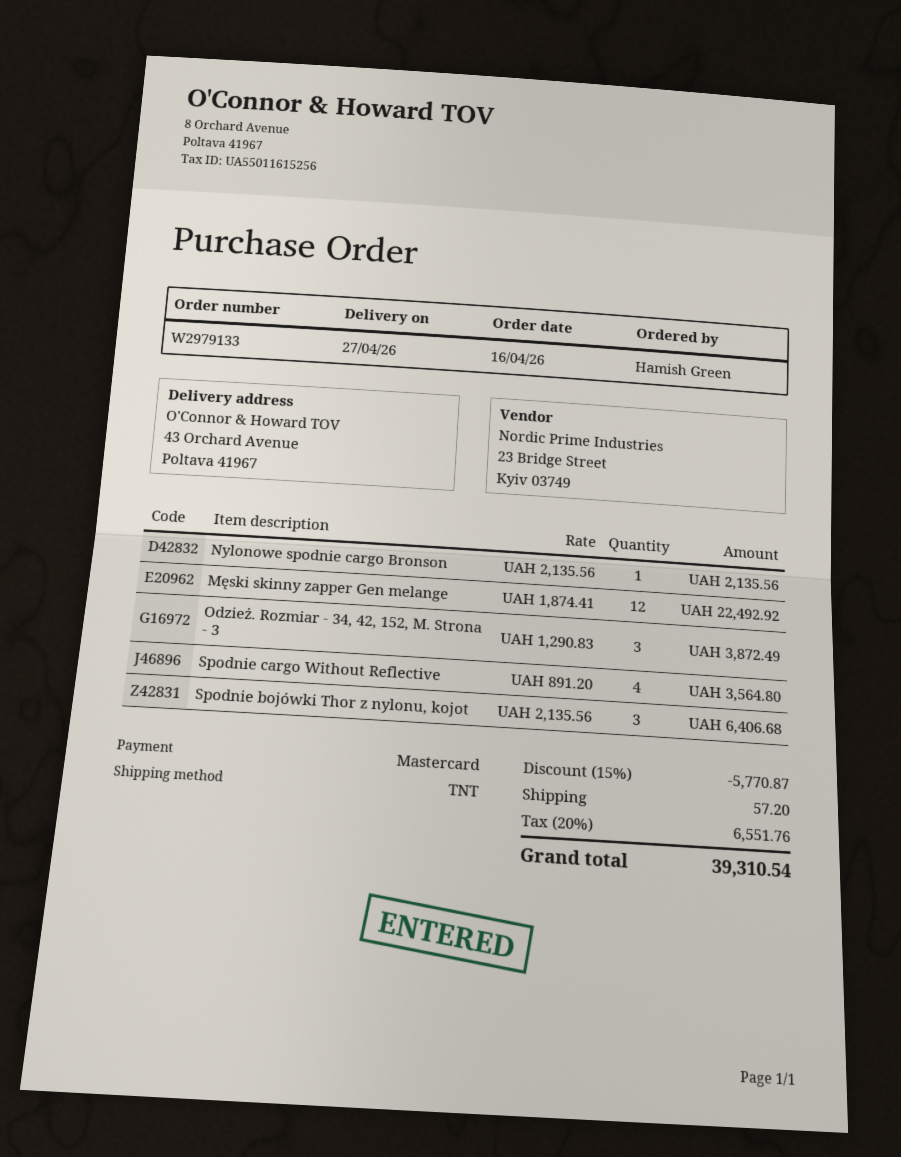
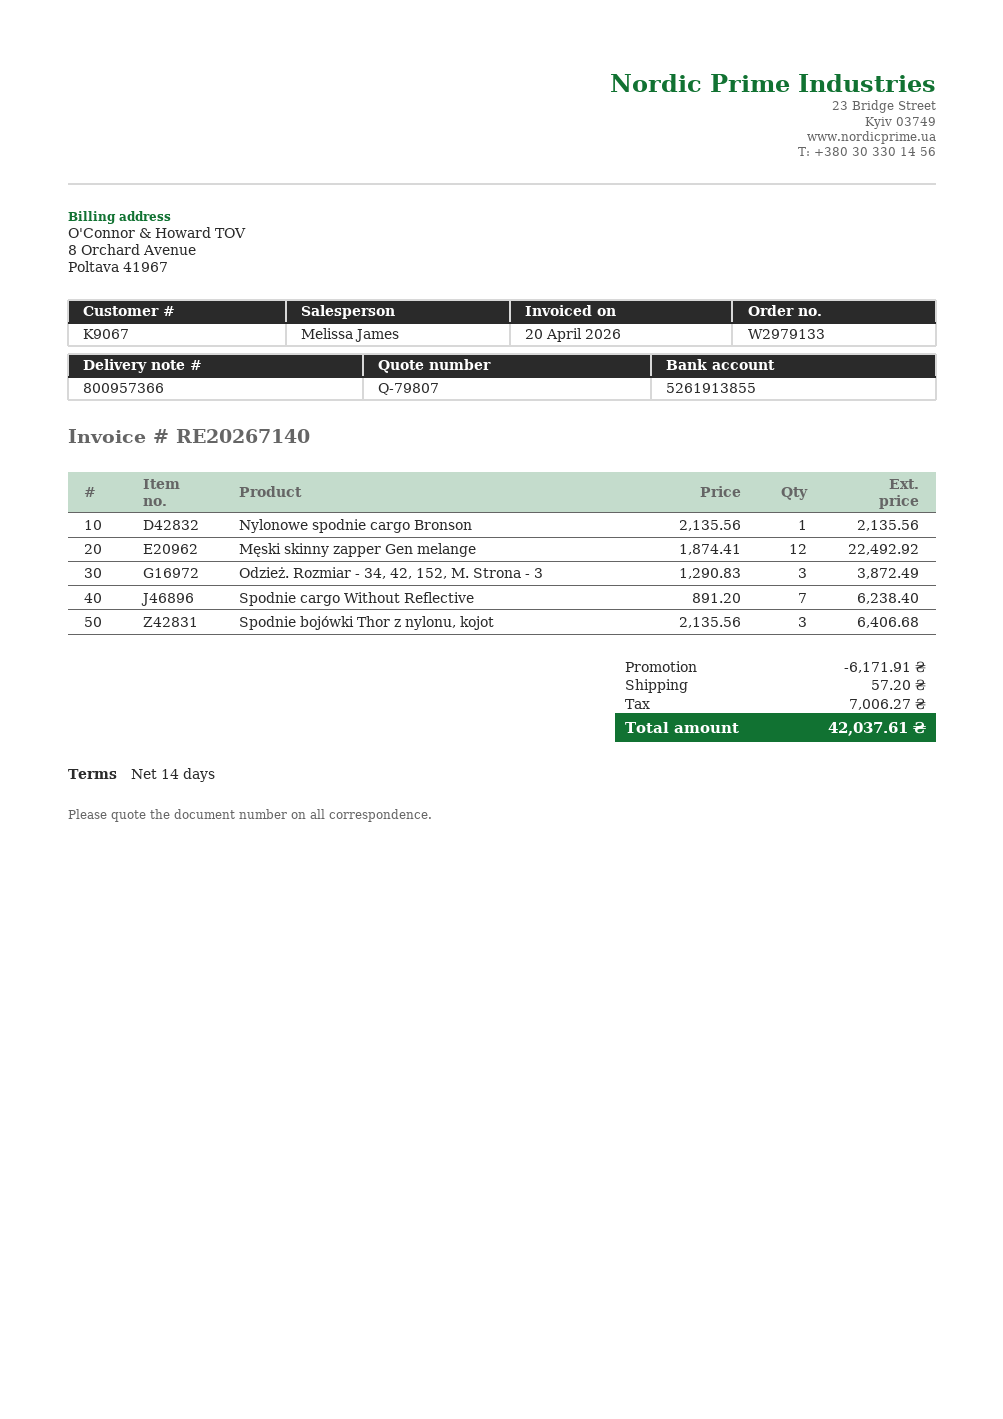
Spodnie cargo Without Reflective: 4 x 891.20 = 3564.80 -> 7 x 891.20 = 6238.40
discount: 5770.87 -> 6171.91
tax: 6551.76 -> 7006.27
total: 39310.54 -> 42037.61

